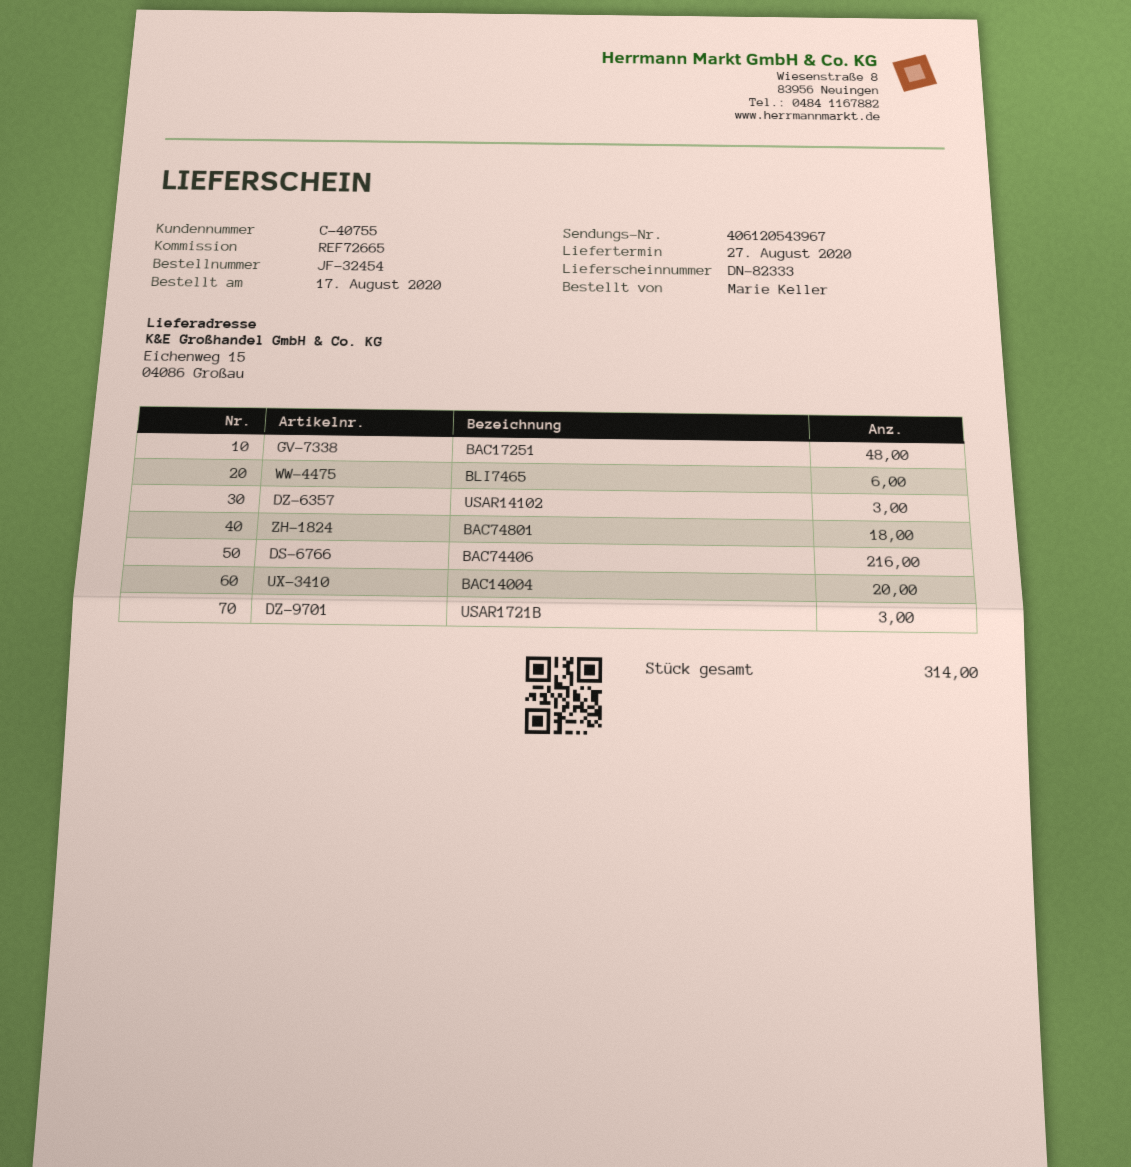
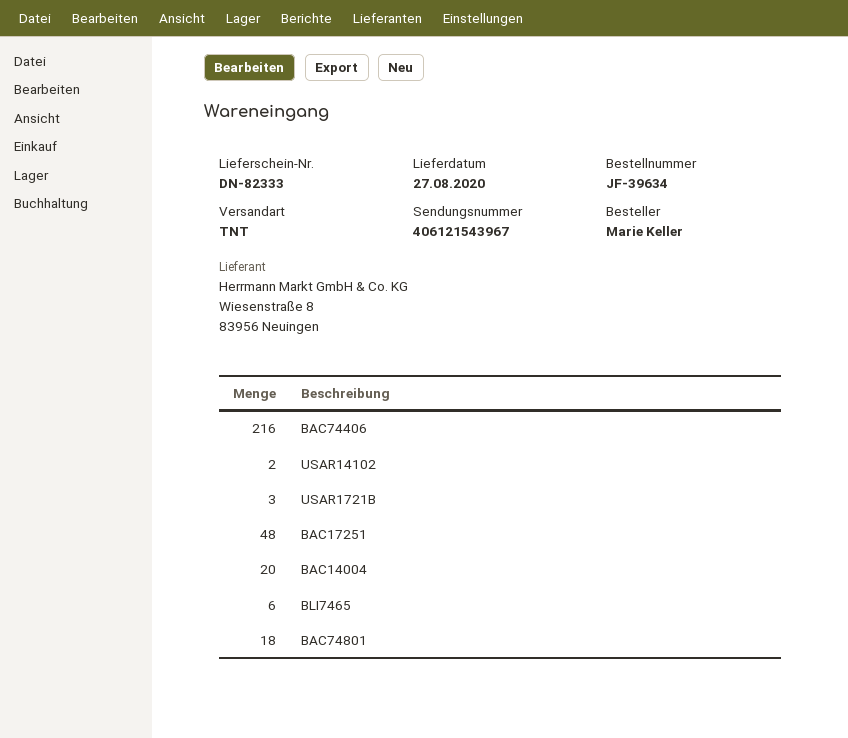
order number: JF-32454 -> JF-39634
tracking number: 406120543967 -> 406121543967
USAR14102: 3 -> 2

